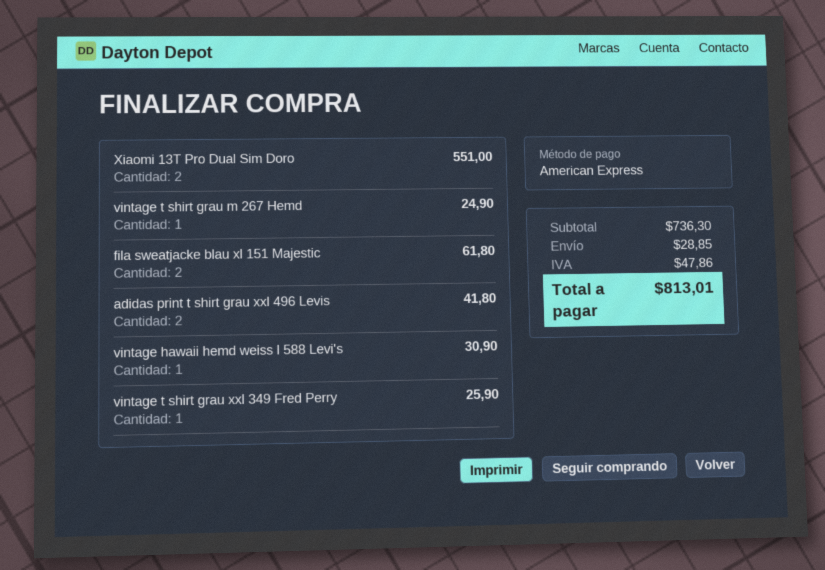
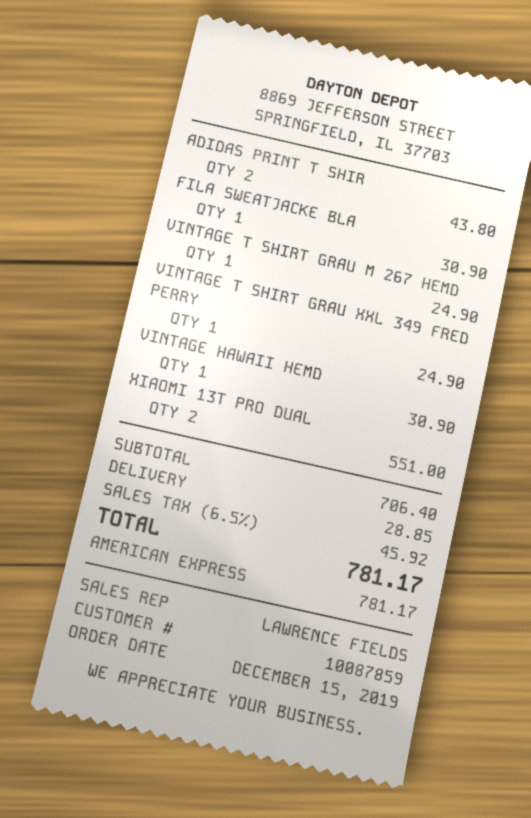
fila sweatjacke blau xl 151 Majestic: 2 for 61.80 -> 1 for 30.90
adidas print t shirt grau xxl 496 Levis: 2 for 41.80 -> 2 for 43.80
vintage t shirt grau xxl 349 Fred Perry: 1 for 25.90 -> 1 for 24.90
subtotal: 736.30 -> 706.40
tax: 47.86 -> 45.92
total: 813.01 -> 781.17

